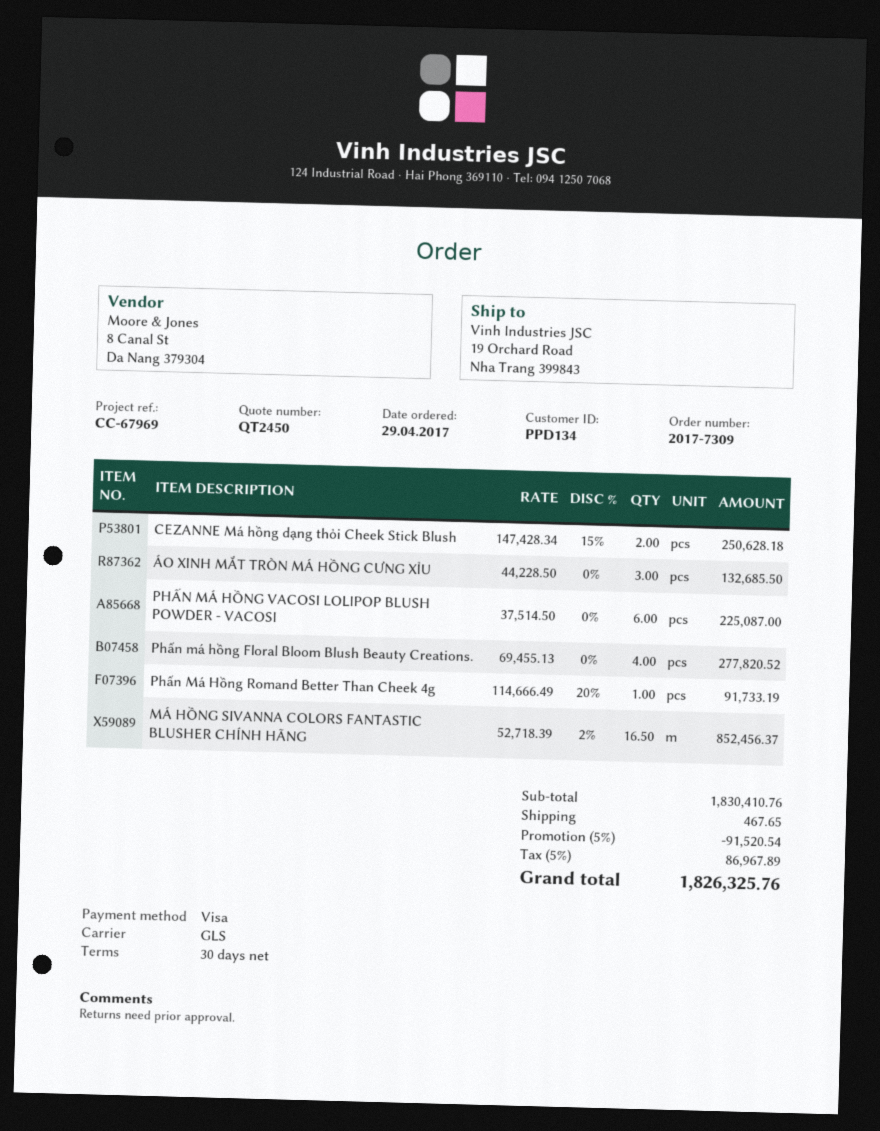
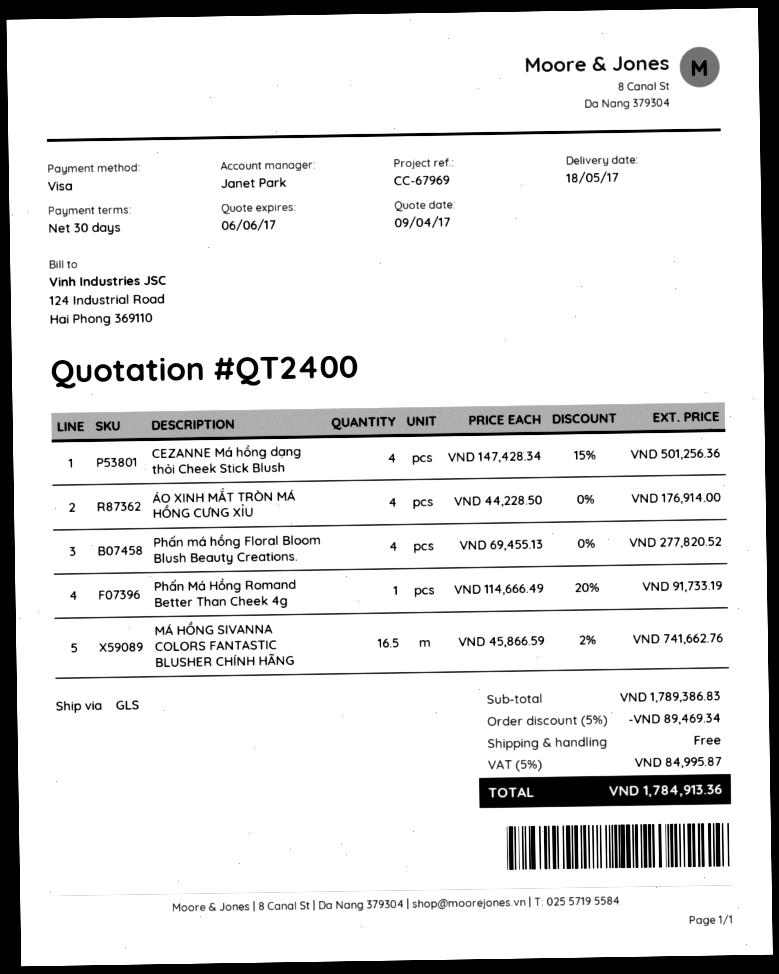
quote number: QT2450 -> QT2400
CEZANNE Má hồng dạng thỏi Cheek Stick Blush: 2 x 147428.34 - 15% = 250628.18 -> 4 x 147428.34 - 15% = 501256.36
ÁO XINH MẮT TRÒN MÁ HỒNG CƯNG XỈU: 3 x 44228.50 = 132685.50 -> 4 x 44228.50 = 176914.00
PHẤN MÁ HỒNG VACOSI LOLIPOP BLUSH POWDER - VACOSI: 6 x 37514.50 = 225087.00 -> none
MÁ HỒNG SIVANNA COLORS FANTASTIC BLUSHER CHÍNH HÃNG: 16.5 x 52718.39 - 2% = 852456.37 -> 16.5 x 45866.59 - 2% = 741662.76
subtotal: 1830410.76 -> 1789386.83
discount: 5% = 91520.54 -> 5% = 89469.34
shipping: 467.65 -> 0.00
tax: 5% = 86967.89 -> 5% = 84995.87
total: 1826325.76 -> 1784913.36

